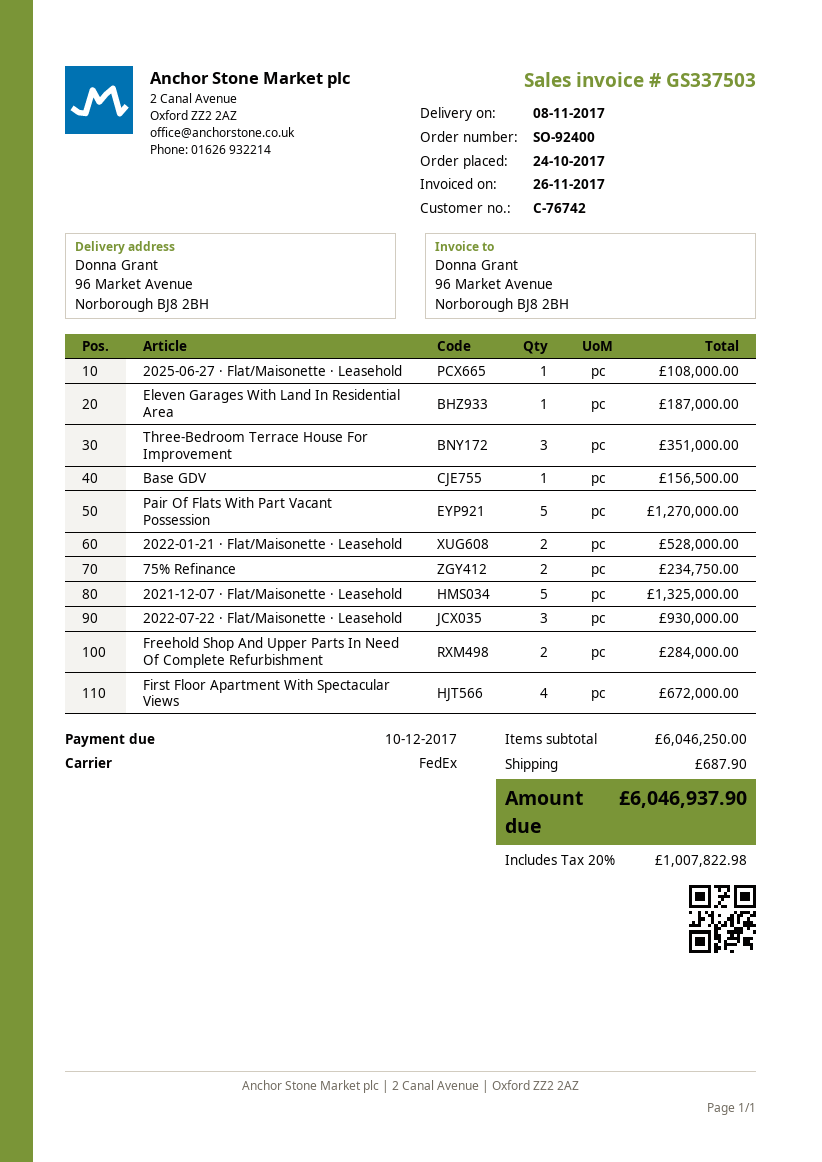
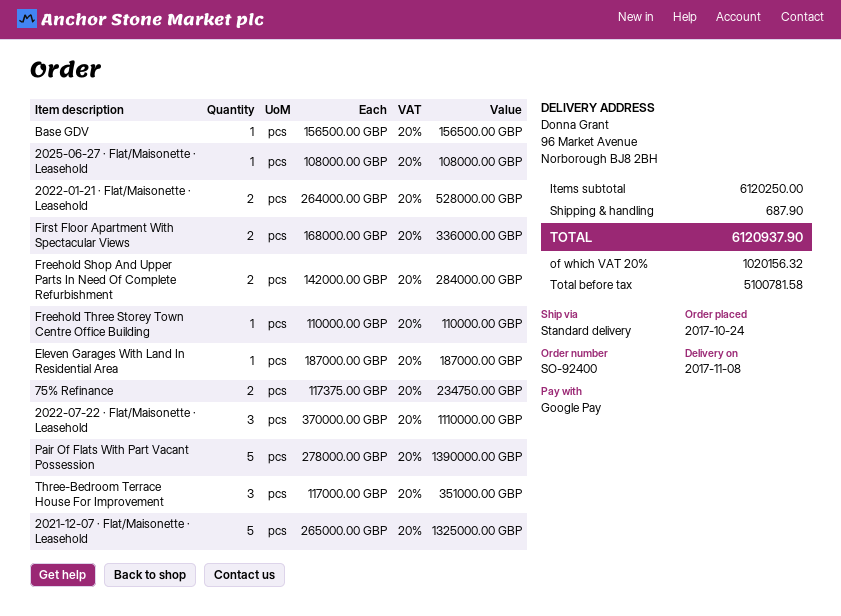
shipping method: FedEx -> standard
Pair Of Flats With Part Vacant Possession: 5 for 1270000.00 -> 5 for 1390000.00
2022-07-22 · Flat/Maisonette · Leasehold: 3 for 930000.00 -> 3 for 1110000.00
First Floor Apartment With Spectacular Views: 4 for 672000.00 -> 2 for 336000.00
Freehold Three Storey Town Centre Office Building: none -> 1 for 110000.00
subtotal: 6046250.00 -> 6120250.00
tax: 20% = 1007822.98 -> 20% = 1020156.32
total: 6046937.90 -> 6120937.90

